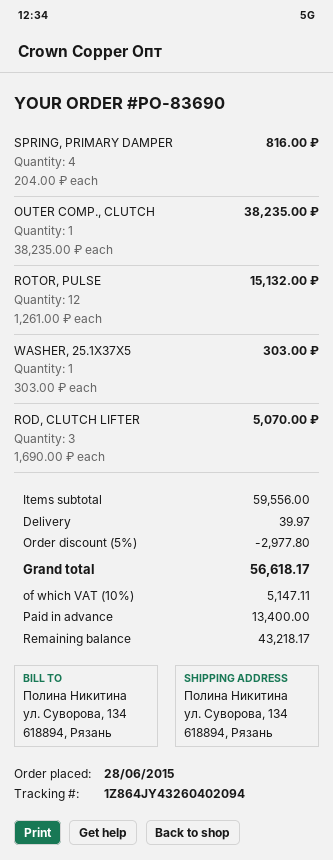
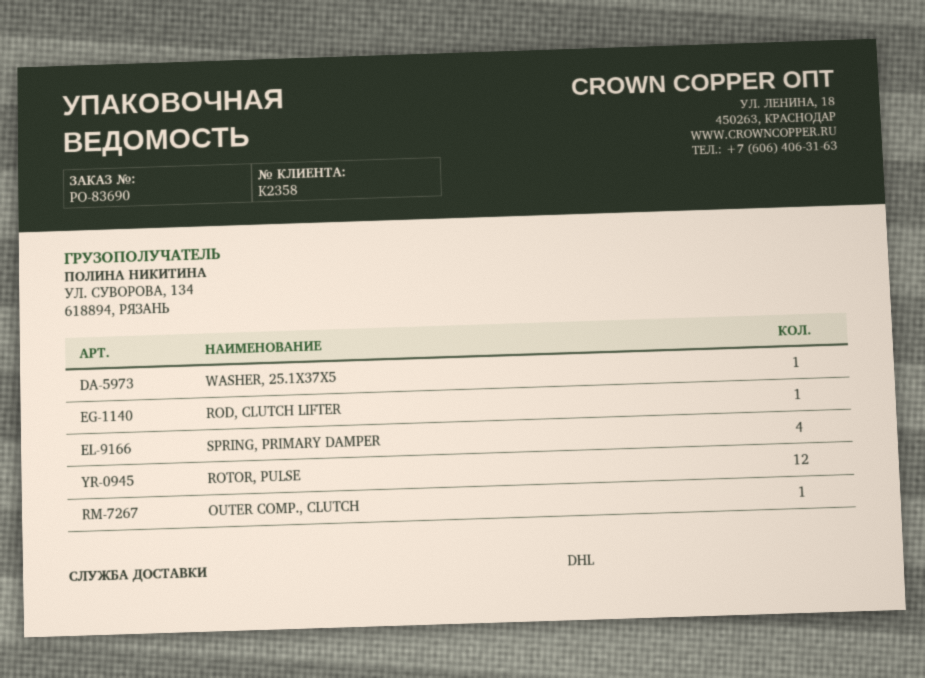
ROD, CLUTCH LIFTER: 3 -> 1

